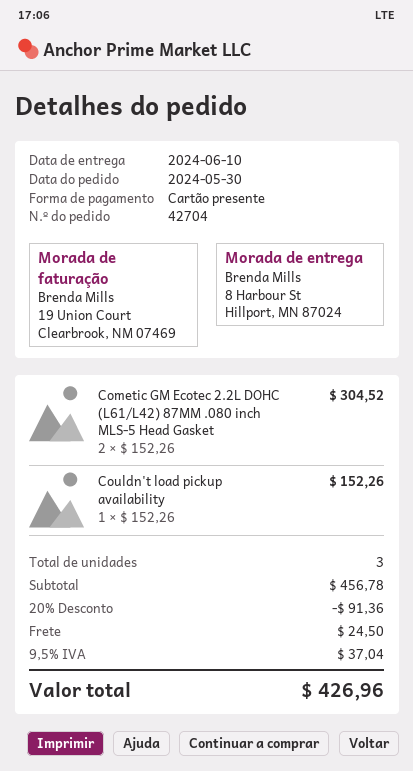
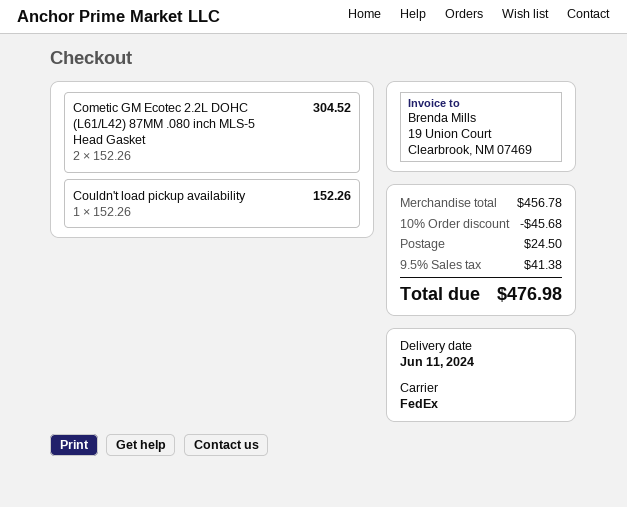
delivery date: 2024-06-10 -> 2024-06-11
discount: 20% = 91.36 -> 10% = 45.68
tax: 9.5% = 37.04 -> 9.5% = 41.38
total: 426.96 -> 476.98

